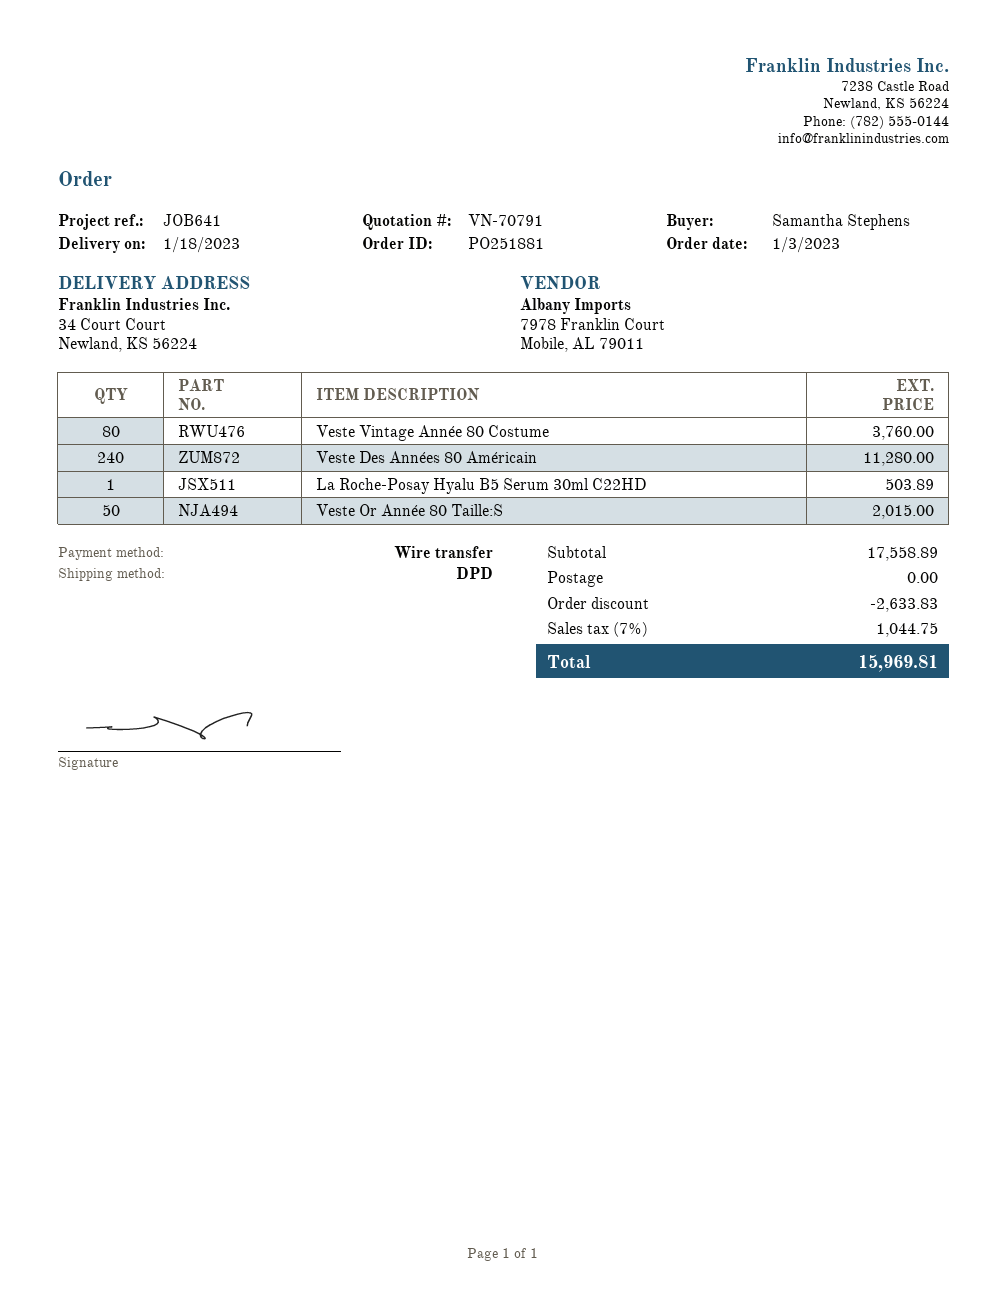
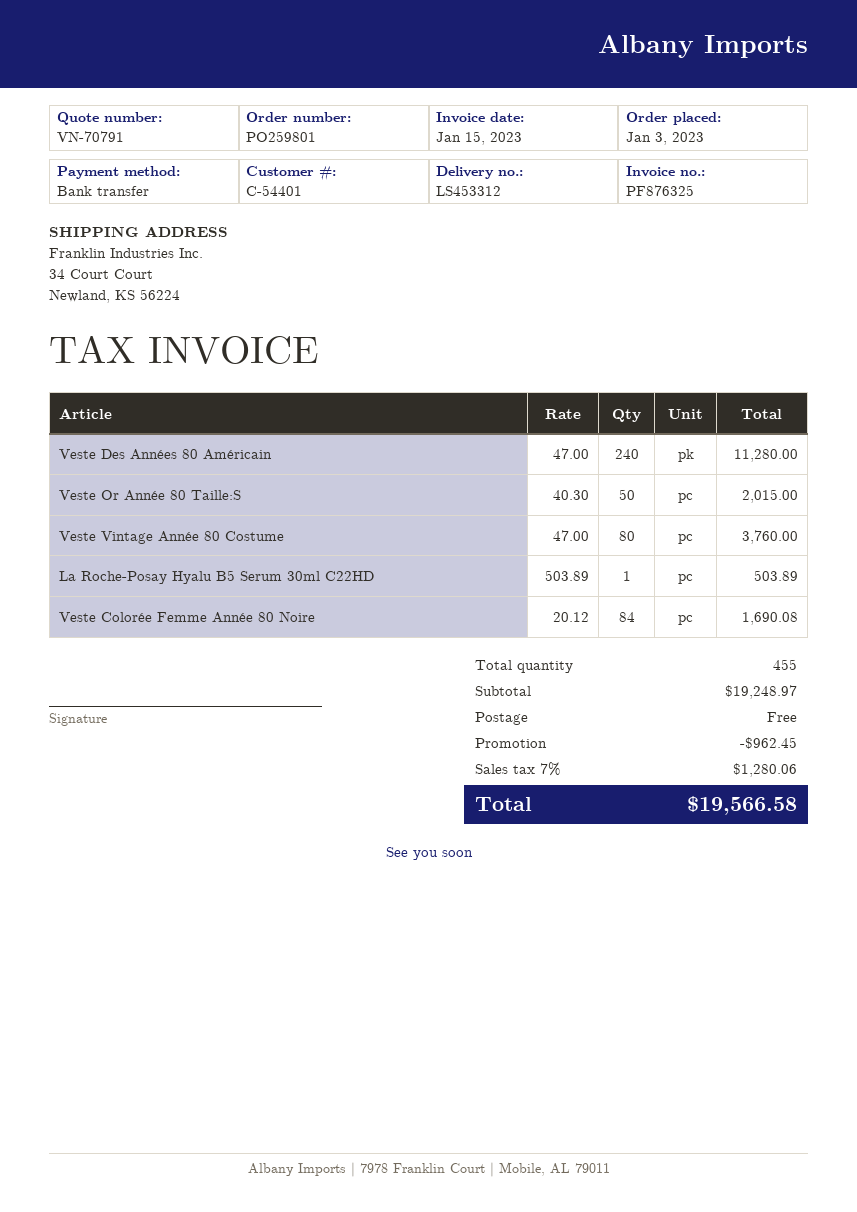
order number: PO251881 -> PO259801
Veste Colorée Femme Année 80 Noire: none -> 84 for 1690.08
subtotal: 17558.89 -> 19248.97
discount: 2633.83 -> 962.45
tax: 7% = 1044.75 -> 7% = 1280.06
total: 15969.81 -> 19566.58

